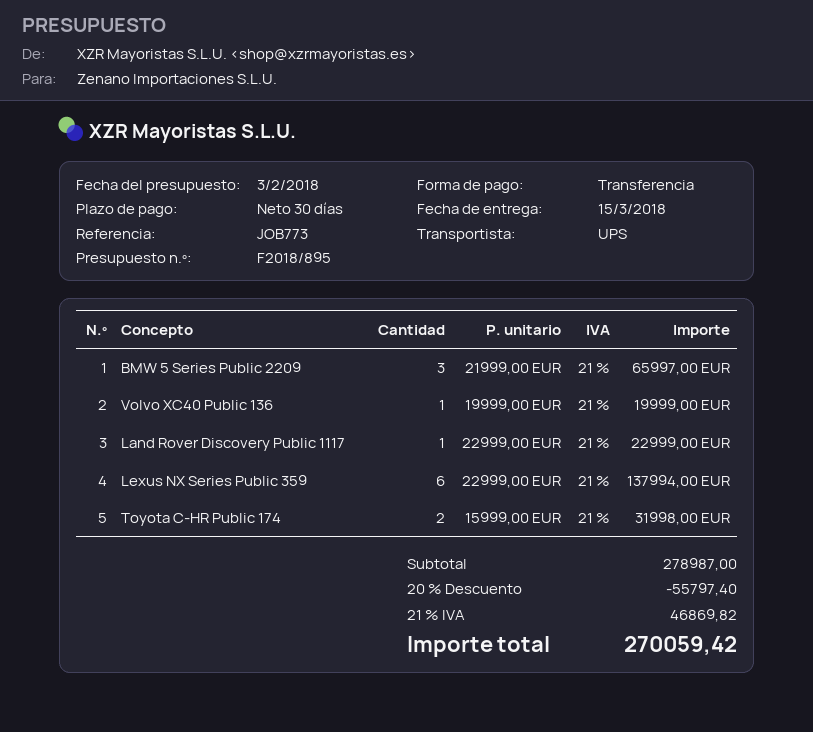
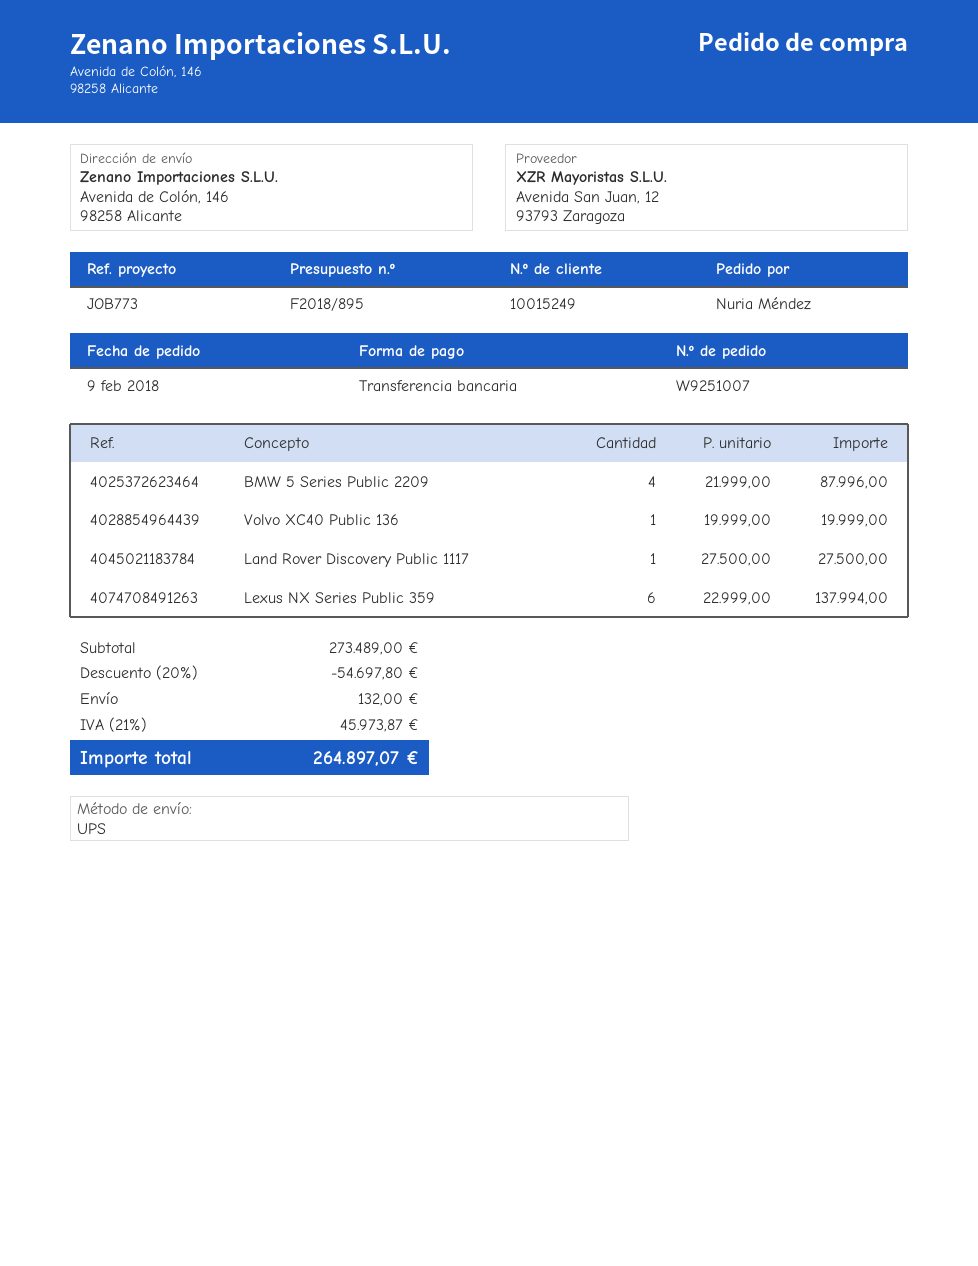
BMW 5 Series Public 2209: 3 x 21999.00 = 65997.00 -> 4 x 21999.00 = 87996.00
Land Rover Discovery Public 1117: 1 x 22999.00 = 22999.00 -> 1 x 27500.00 = 27500.00
Toyota C-HR Public 174: 2 x 15999.00 = 31998.00 -> none
subtotal: 278987.00 -> 273489.00
discount: 20% = 55797.40 -> 20% = 54697.80
shipping: none -> 132.00
tax: 21% = 46869.82 -> 21% = 45973.87
total: 270059.42 -> 264897.07

